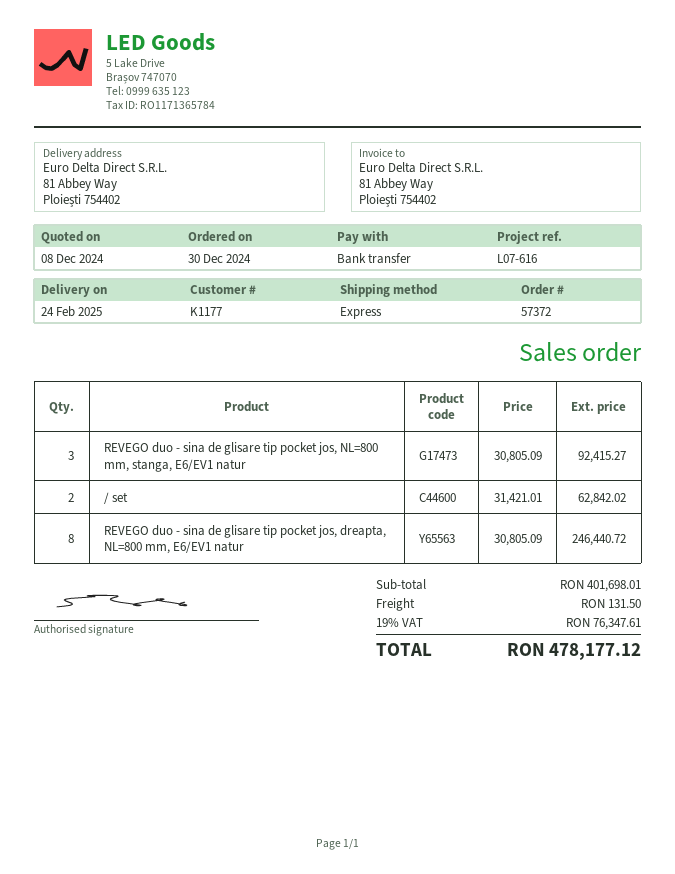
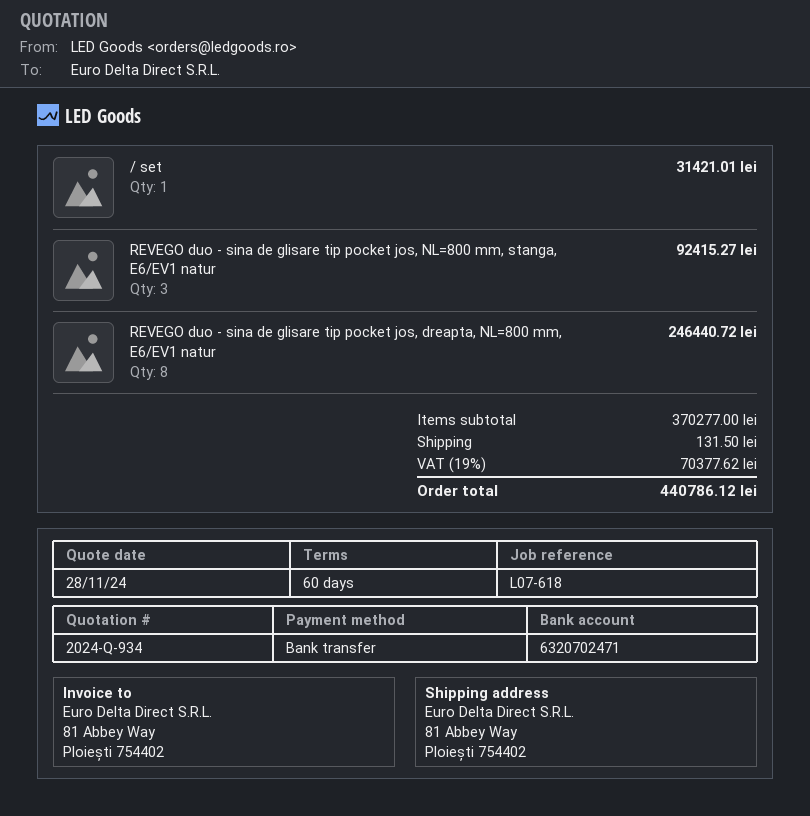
quote date: 2024-12-08 -> 2024-11-28
reference: L07-616 -> L07-618
/ set: 2 for 62842.02 -> 1 for 31421.01
subtotal: 401698.01 -> 370277.00
tax: 19% = 76347.61 -> 19% = 70377.62
total: 478177.12 -> 440786.12

